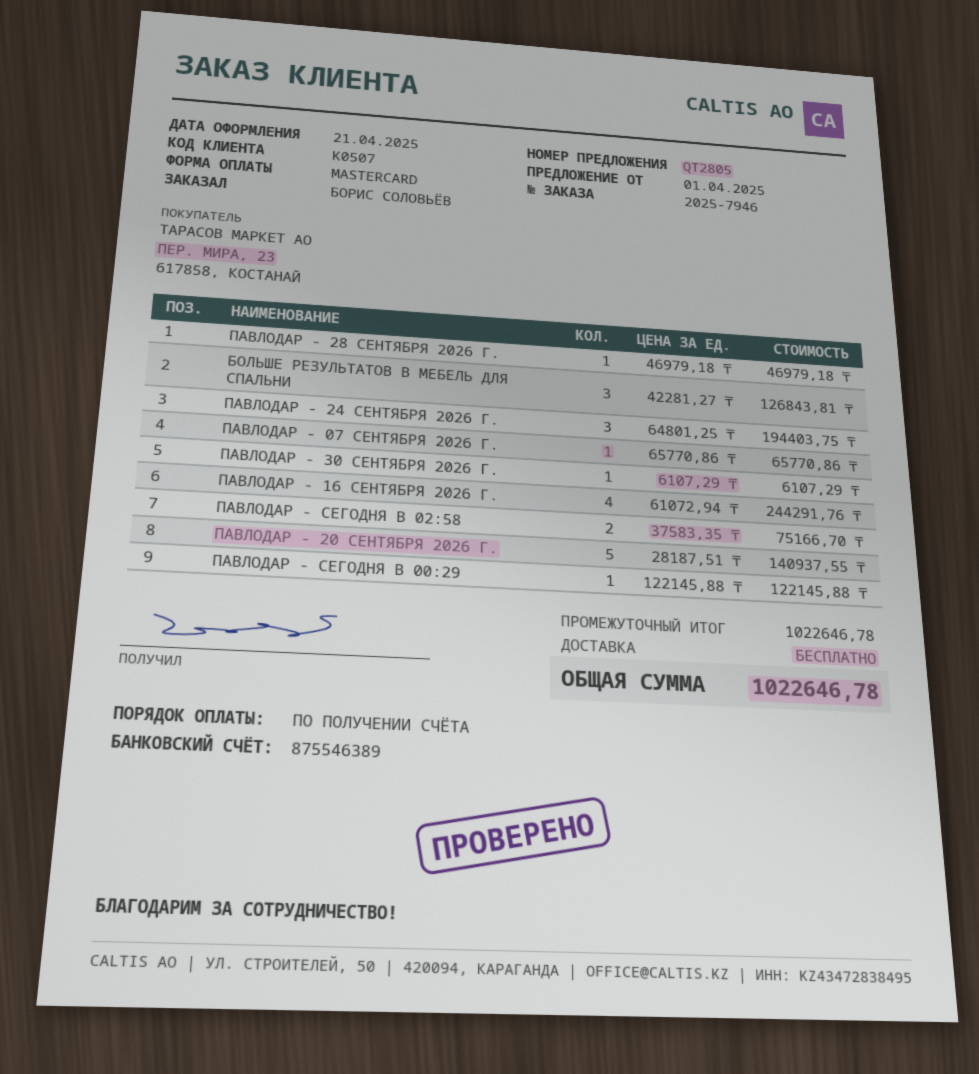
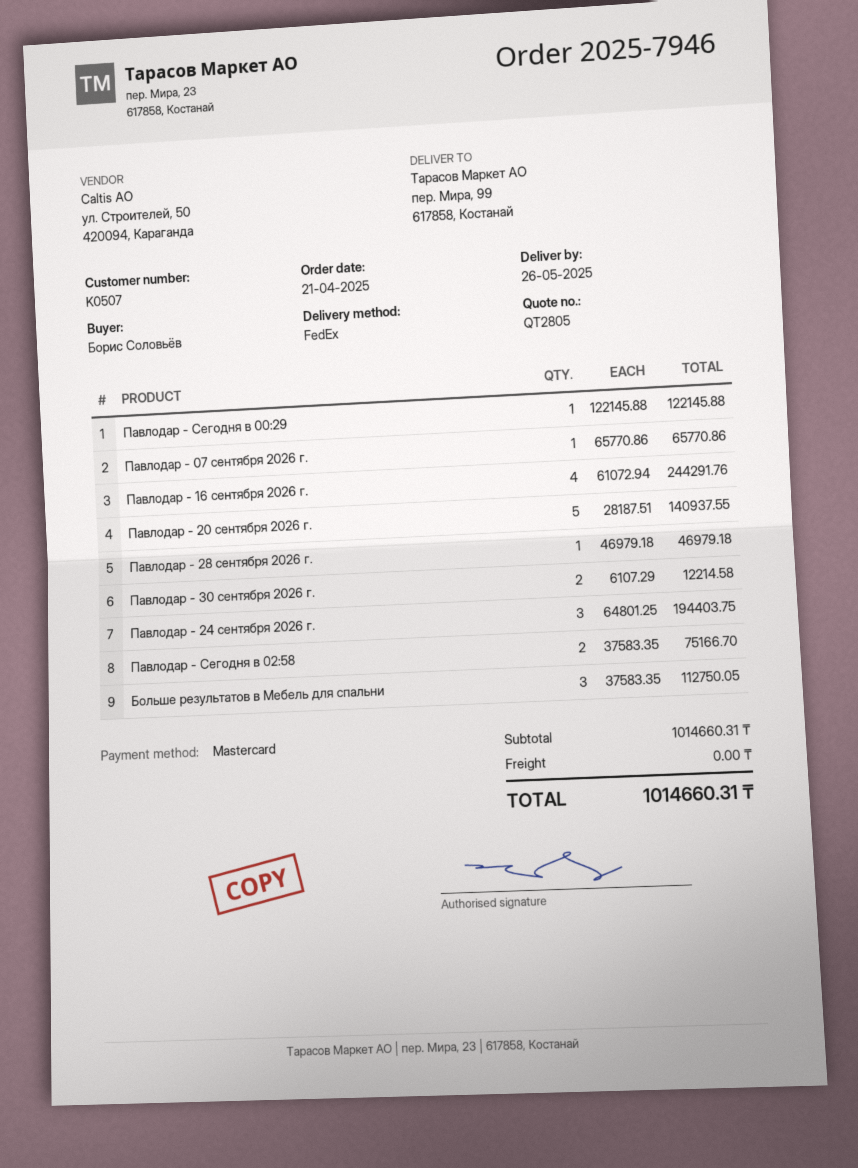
БОЛЬШЕ РЕЗУЛЬТАТОВ В МЕБЕЛЬ ДЛЯ СПАЛЬНИ: 3 x 42281.27 = 126843.81 -> 3 x 37583.35 = 112750.05
ПАВЛОДАР - 30 СЕНТЯБРЯ 2026 Г.: 1 x 6107.29 = 6107.29 -> 2 x 6107.29 = 12214.58
subtotal: 1022646.78 -> 1014660.31
total: 1022646.78 -> 1014660.31

